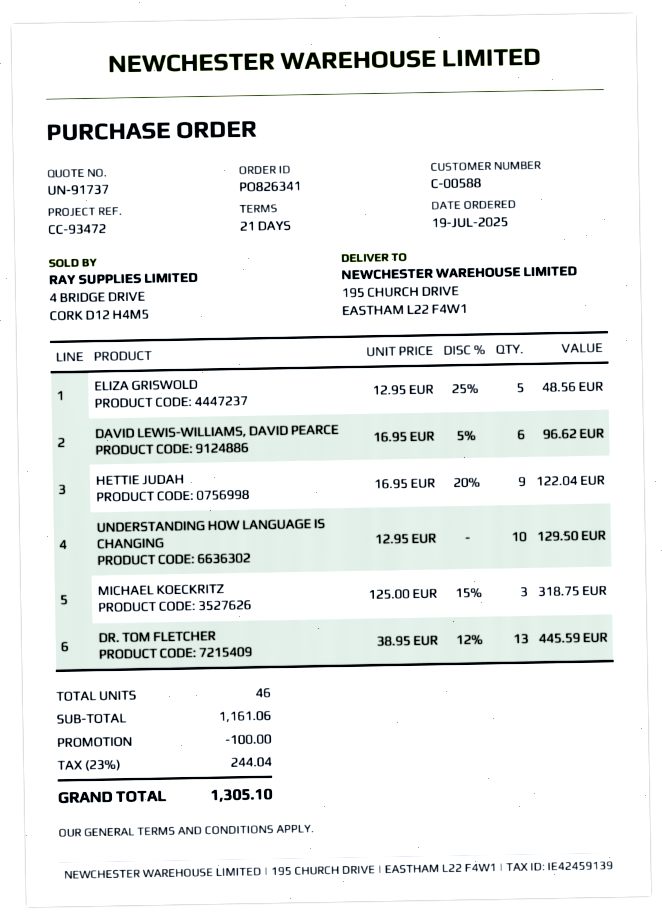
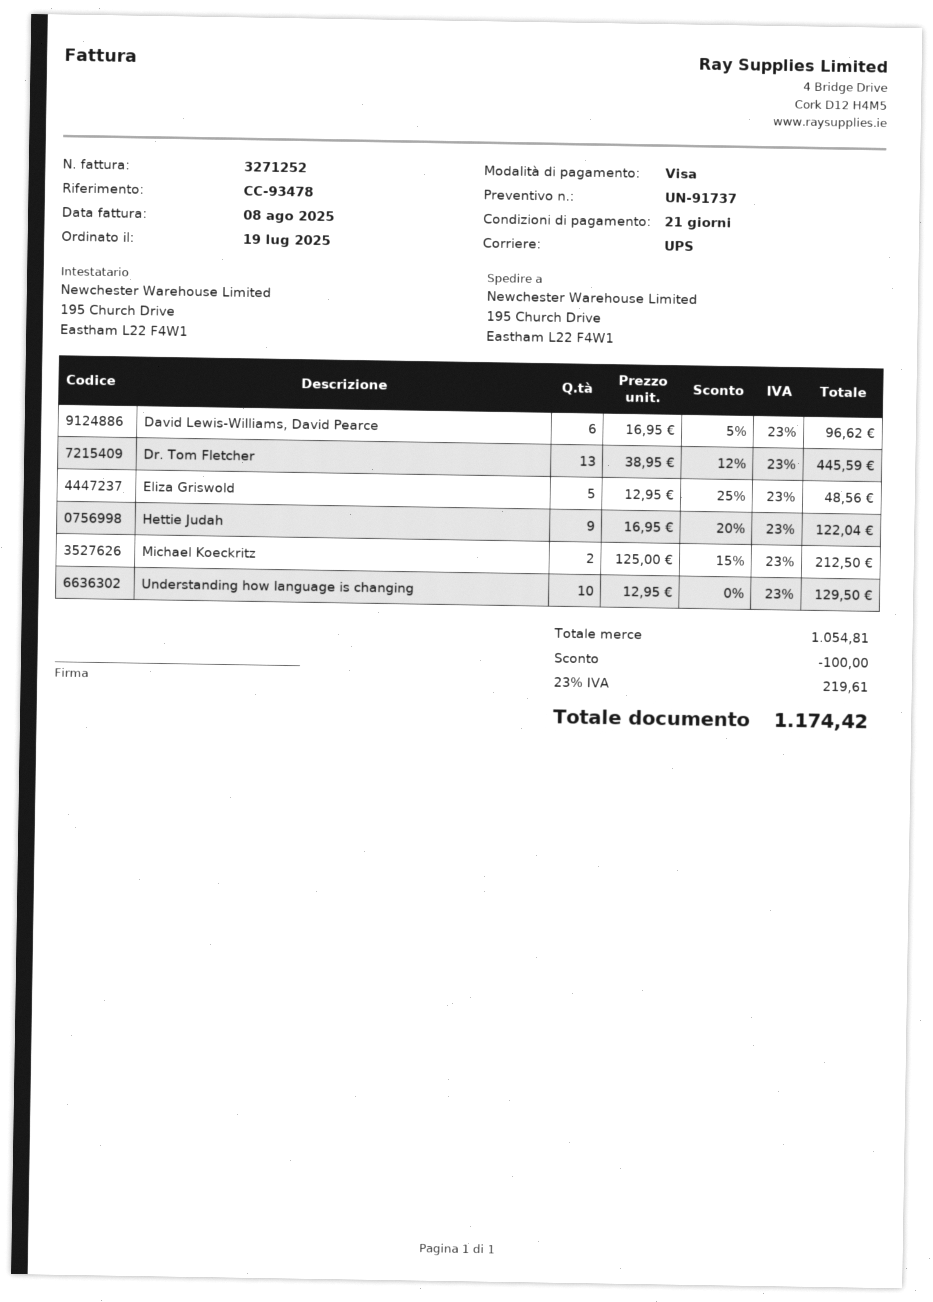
reference: CC-93472 -> CC-93478
MICHAEL KOECKRITZ: 3 x 125.00 - 15% = 318.75 -> 2 x 125.00 - 15% = 212.50
subtotal: 1161.06 -> 1054.81
tax: 23% = 244.04 -> 23% = 219.61
total: 1305.10 -> 1174.42

